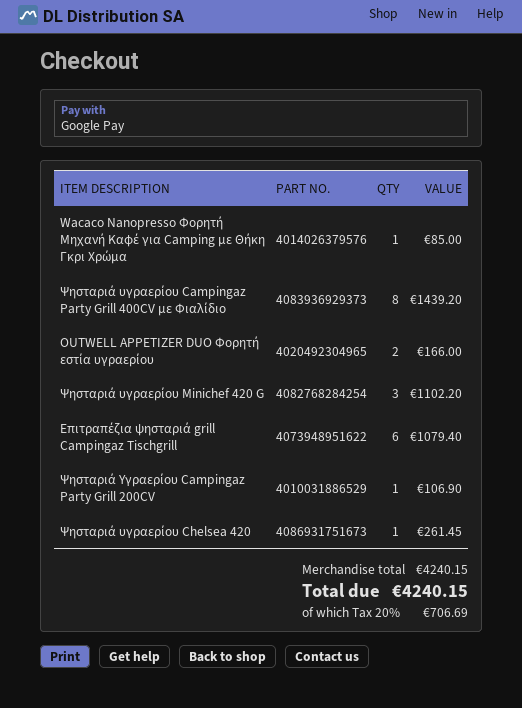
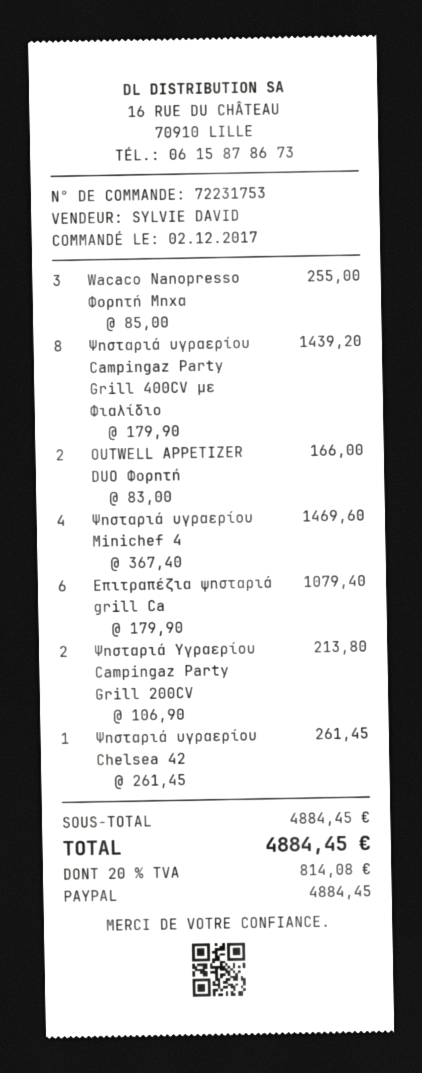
payment method: Google Pay -> PayPal
Wacaco Nanopresso Φορητή Μηχανή Καφέ για Camping με Θήκη Γκρι Χρώμα: 1 for 85.00 -> 3 for 255.00
Ψησταριά υγραερίου Minichef 420 G: 3 for 1102.20 -> 4 for 1469.60
Ψησταριά Υγραερίου Campingaz Party Grill 200CV: 1 for 106.90 -> 2 for 213.80
subtotal: 4240.15 -> 4884.45
tax: 20% = 706.69 -> 20% = 814.08
total: 4240.15 -> 4884.45

